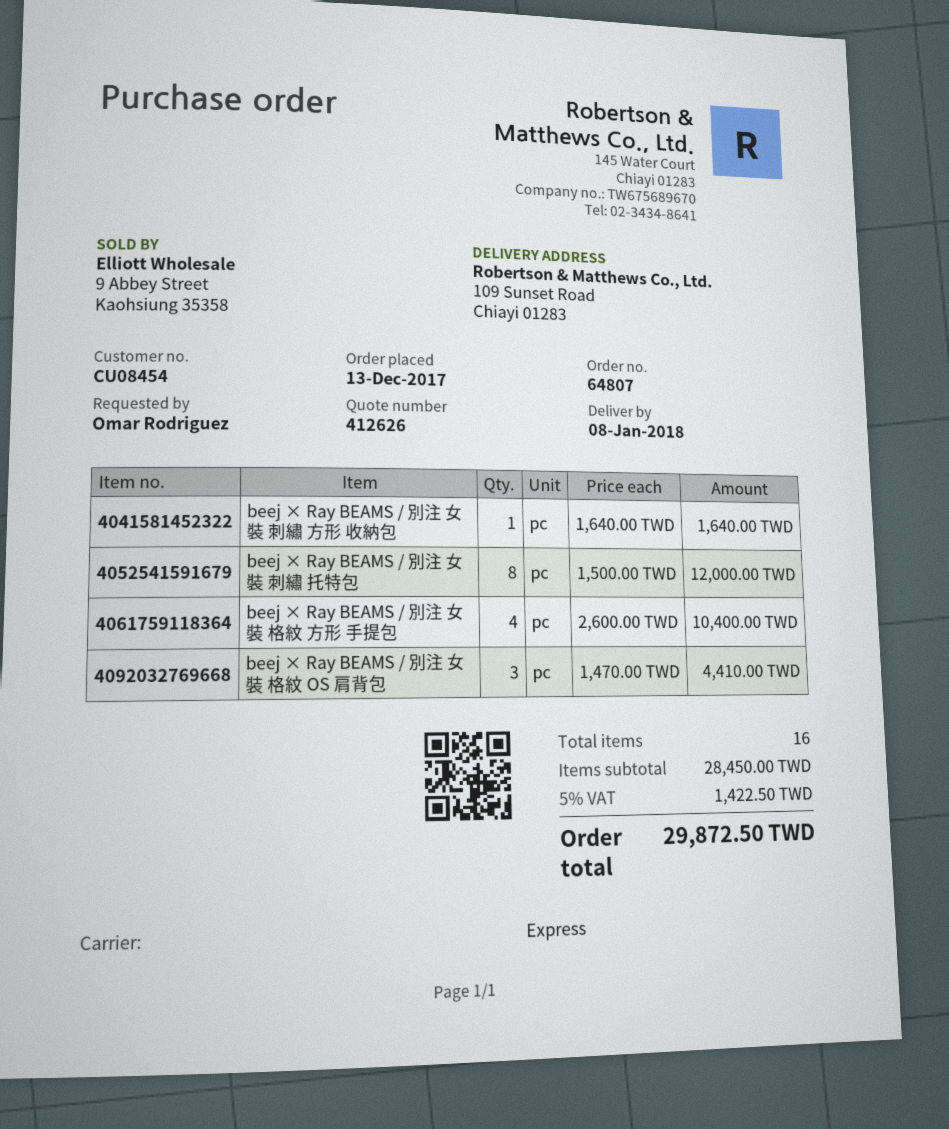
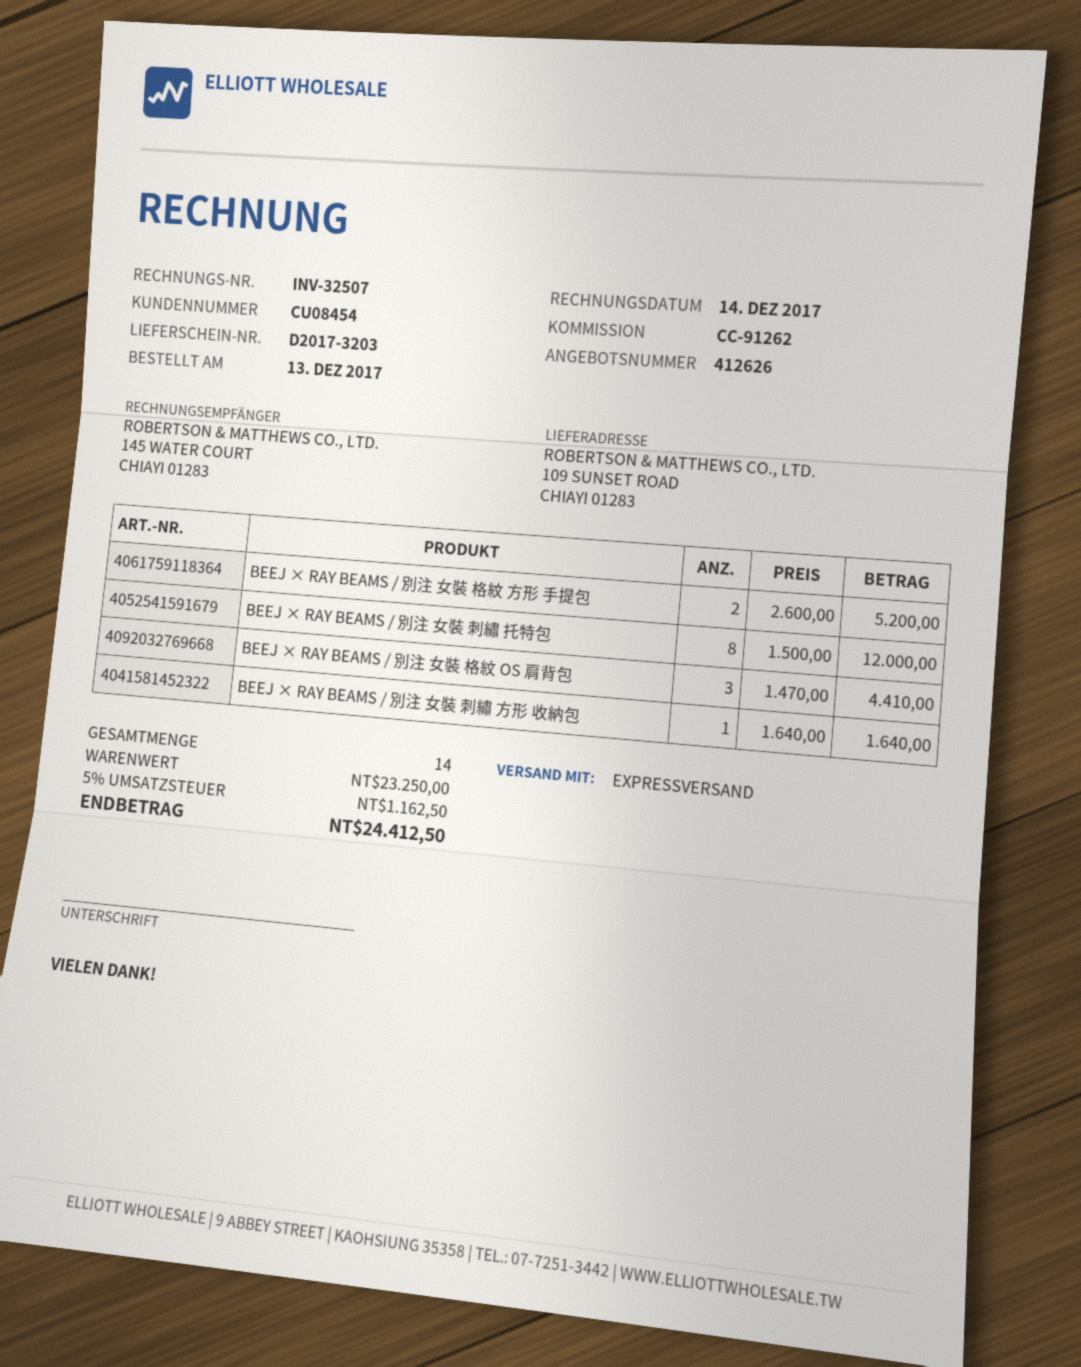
beej × Ray BEAMS / 別注 女裝 格紋 方形 手提包: 4 x 2600.00 = 10400.00 -> 2 x 2600.00 = 5200.00
total quantity: 16 -> 14
subtotal: 28450.00 -> 23250.00
tax: 5% = 1422.50 -> 5% = 1162.50
total: 29872.50 -> 24412.50

